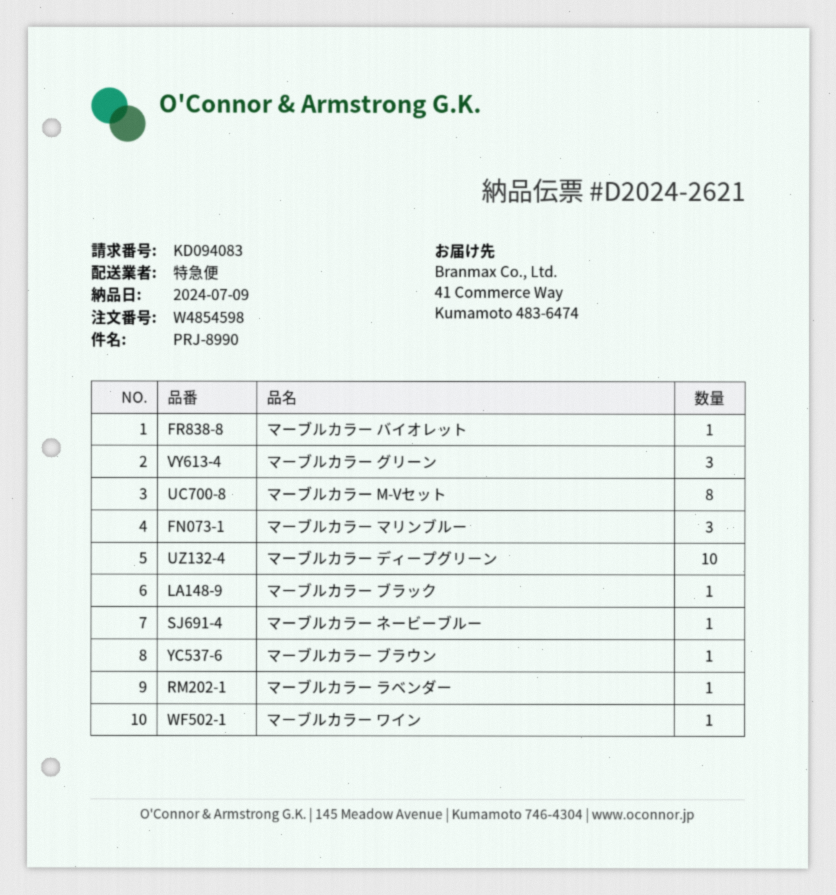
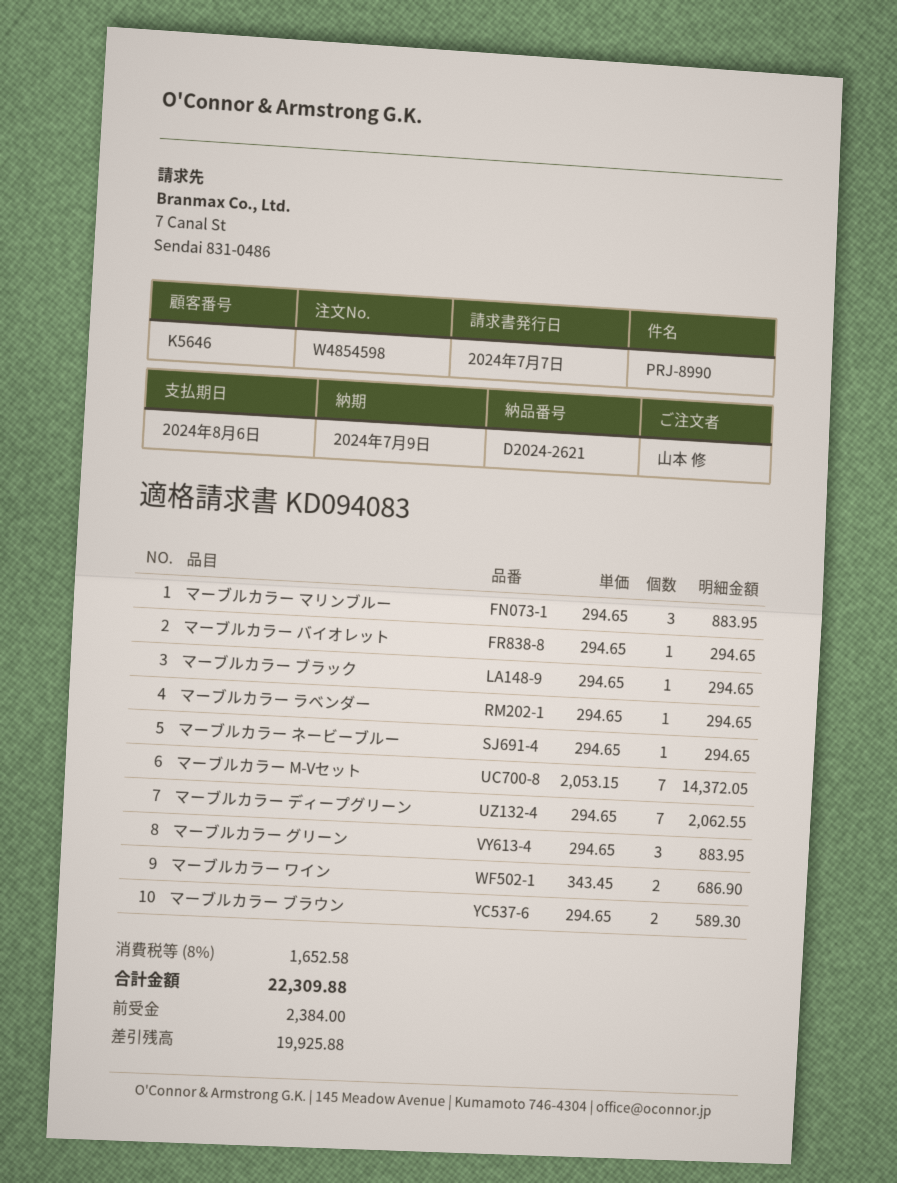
マーブルカラー M-Vセット: 8 -> 7
マーブルカラー ディープグリーン: 10 -> 7
マーブルカラー ブラウン: 1 -> 2
マーブルカラー ワイン: 1 -> 2

